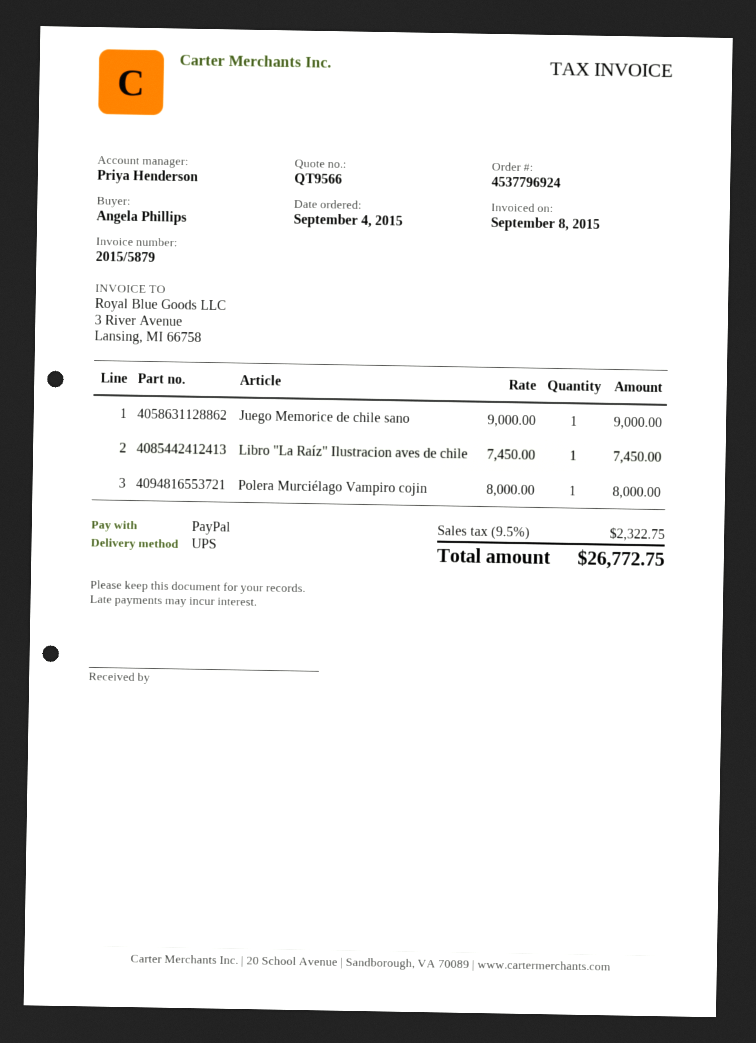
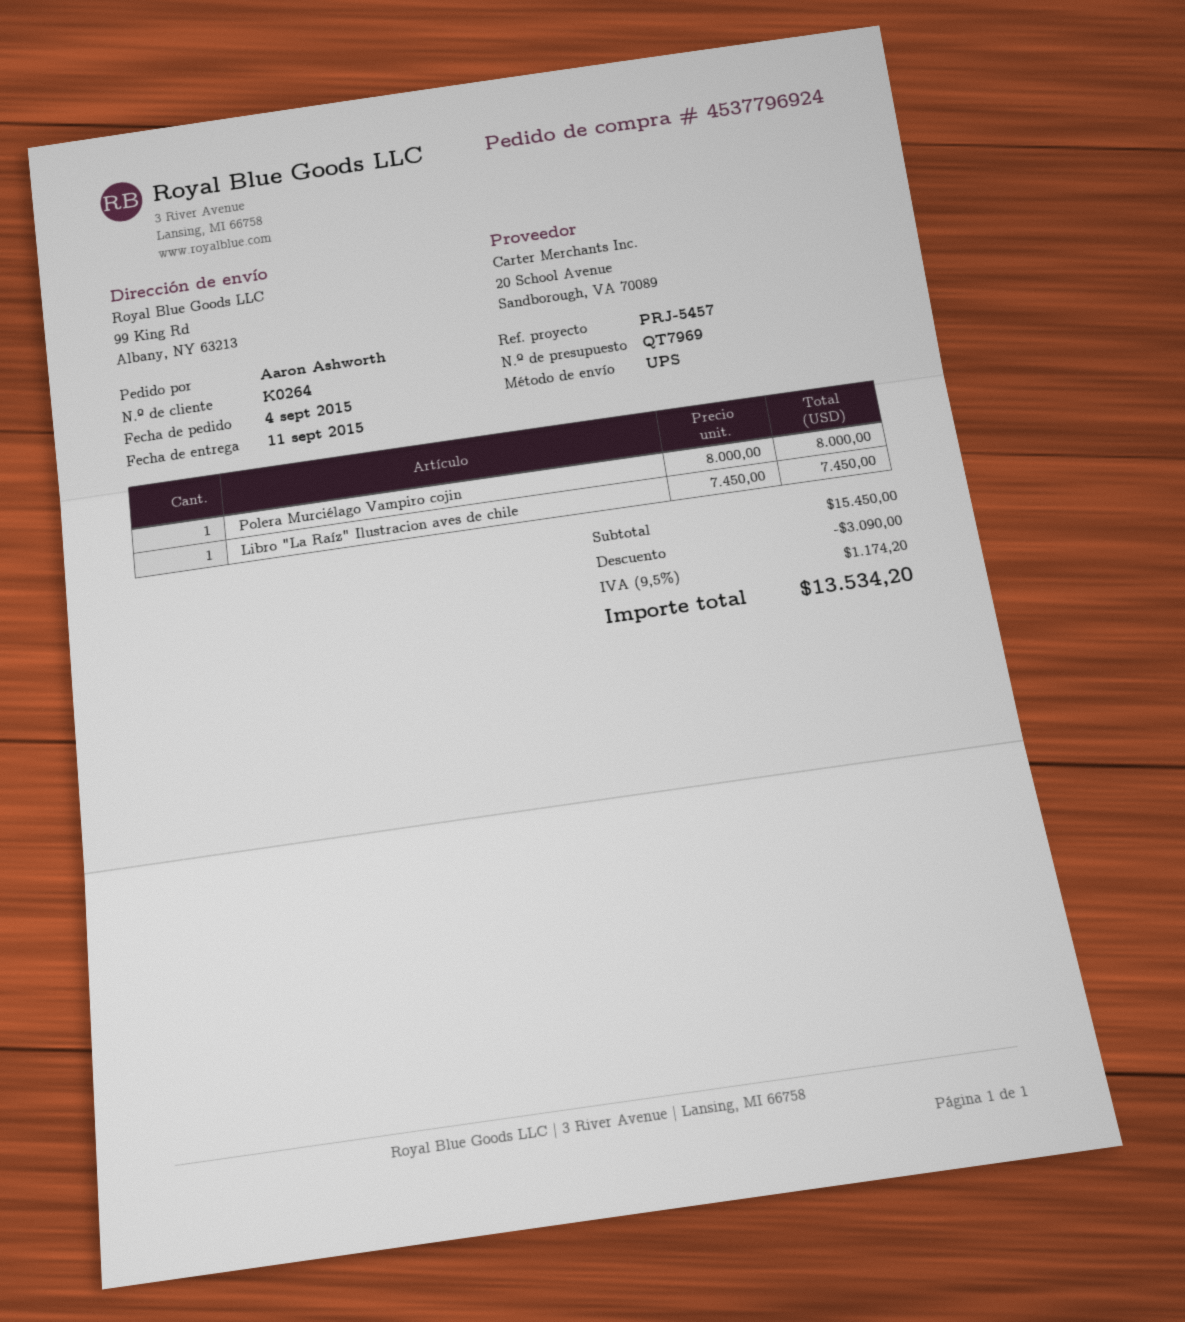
quote number: QT9566 -> QT7969
ordered by: Angela Phillips -> Aaron Ashworth
Juego Memorice de chile sano: 1 x 9000.00 = 9000.00 -> none
discount: none -> 3090.00
tax: 9.5% = 2322.75 -> 9.5% = 1174.20
total: 26772.75 -> 13534.20

